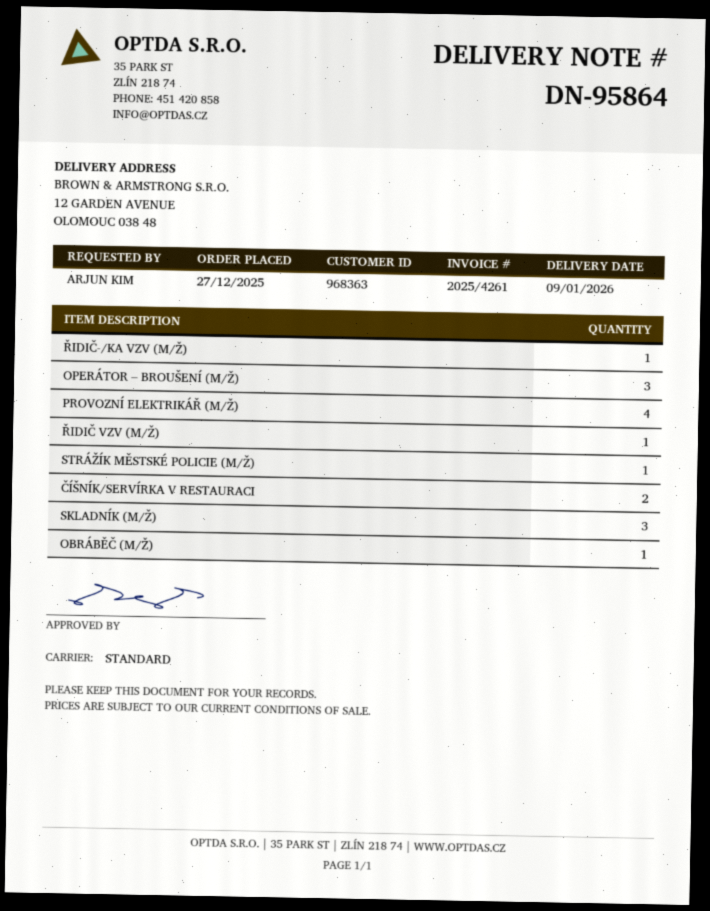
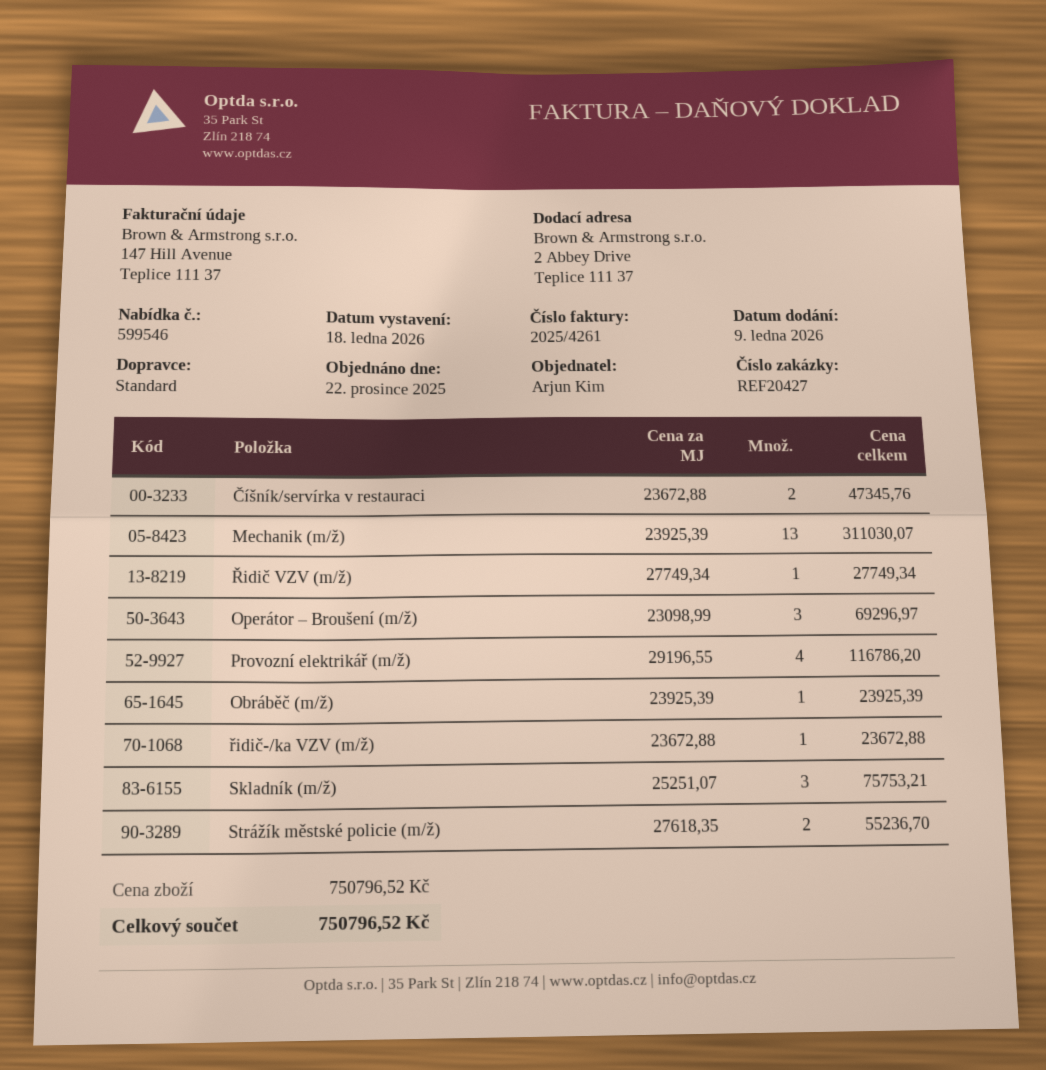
order date: 2025-12-27 -> 2025-12-22
ship to: 12 GARDEN AVENUE, OLOMOUC 038 48 -> 2 Abbey Drive, Teplice 111 37
STRÁŽÍK MĚSTSKÉ POLICIE (M/Ž): 1 -> 2
Mechanik (m/ž): none -> 13

